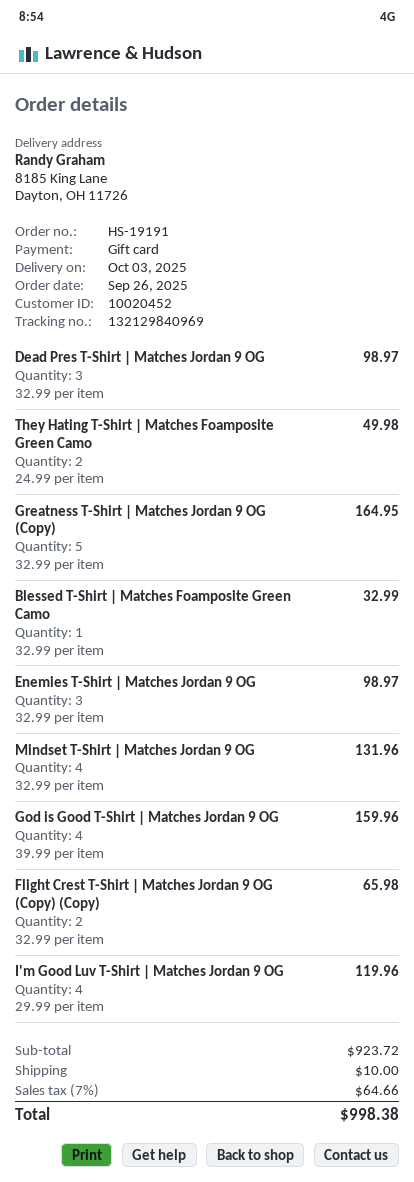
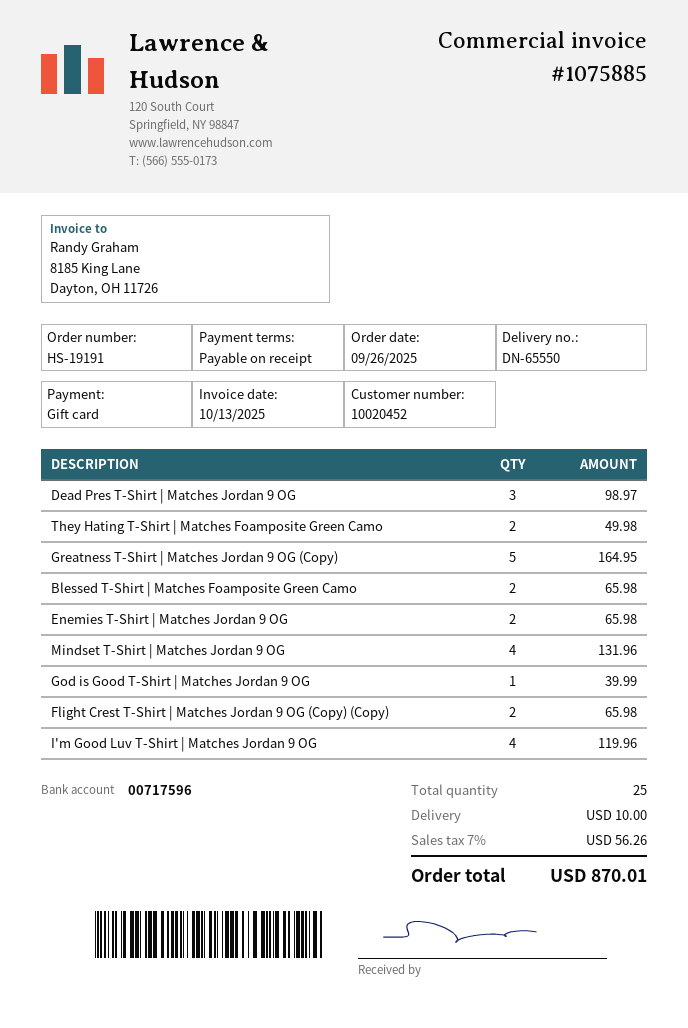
Blessed T-Shirt | Matches Foamposite Green Camo: 1 for 32.99 -> 2 for 65.98
Enemies T-Shirt | Matches Jordan 9 OG: 3 for 98.97 -> 2 for 65.98
God is Good T-Shirt | Matches Jordan 9 OG: 4 for 159.96 -> 1 for 39.99
tax: 7% = 64.66 -> 7% = 56.26
total: 998.38 -> 870.01

